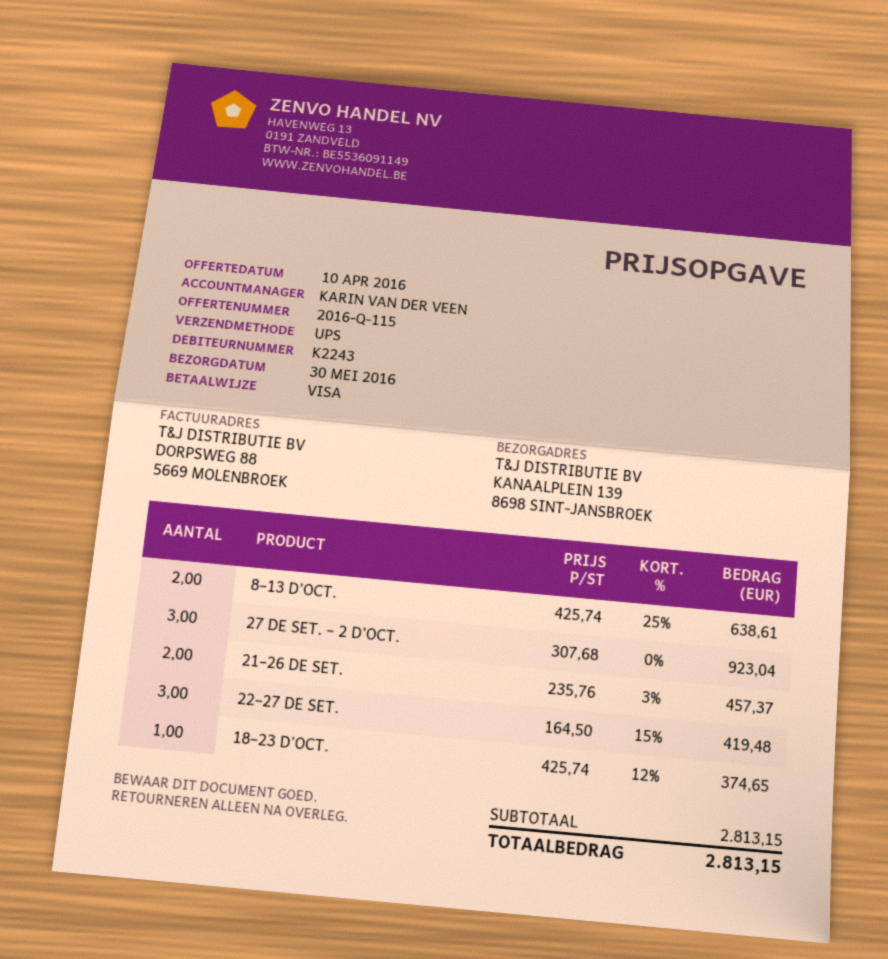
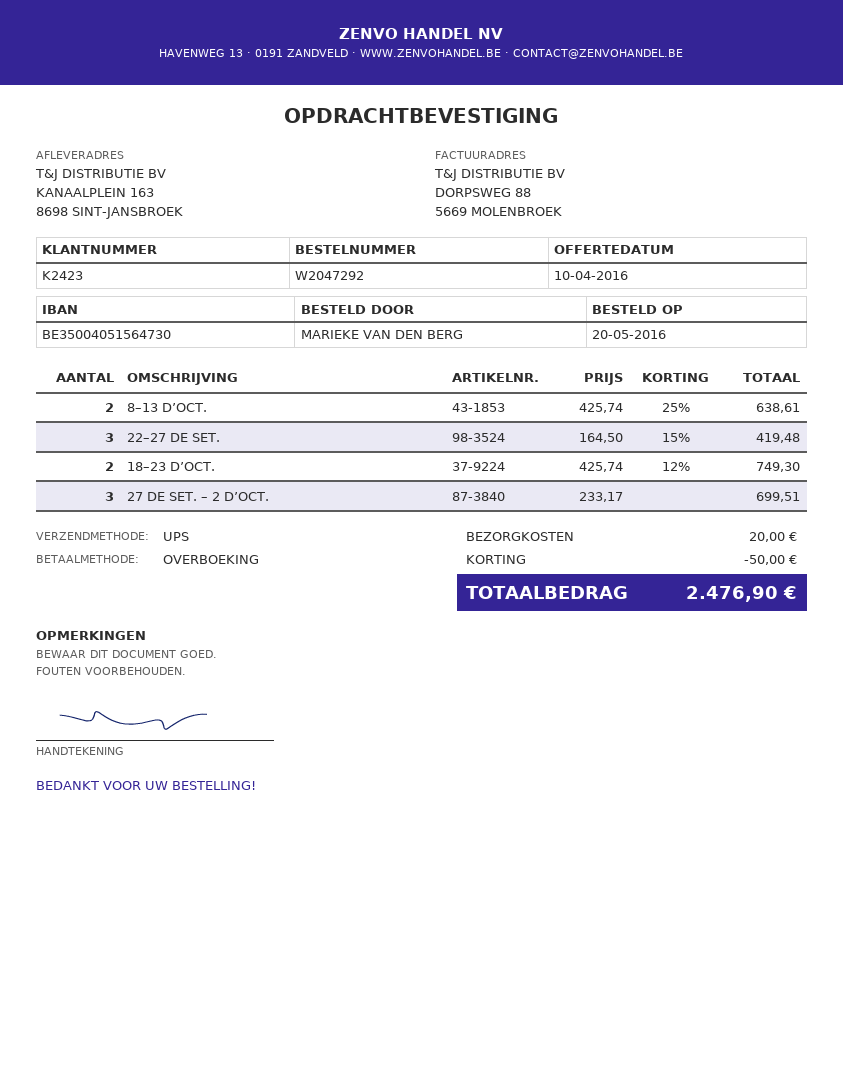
customer number: K2243 -> K2423
payment method: Visa -> bank transfer
ship to: KANAALPLEIN 139, 8698 SINT-JANSBROEK -> KANAALPLEIN 163, 8698 SINT-JANSBROEK
27 DE SET. – 2 D’OCT.: 3 x 307.68 = 923.04 -> 3 x 233.17 = 699.51
21–26 DE SET.: 2 x 235.76 - 3% = 457.37 -> none
18–23 D’OCT.: 1 x 425.74 - 12% = 374.65 -> 2 x 425.74 - 12% = 749.30
discount: none -> 50.00
shipping: none -> 20.00
total: 2813.15 -> 2476.90

